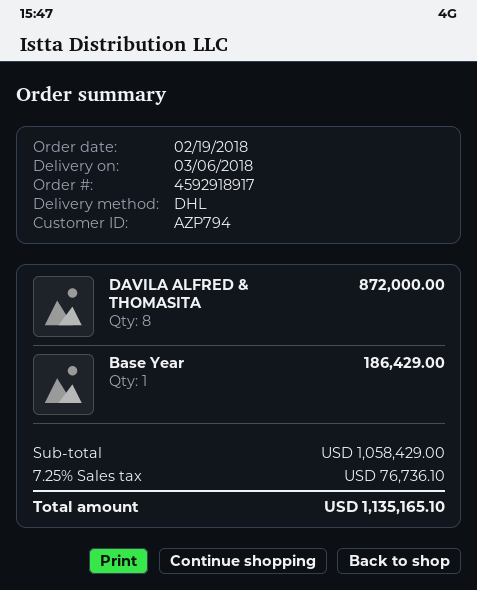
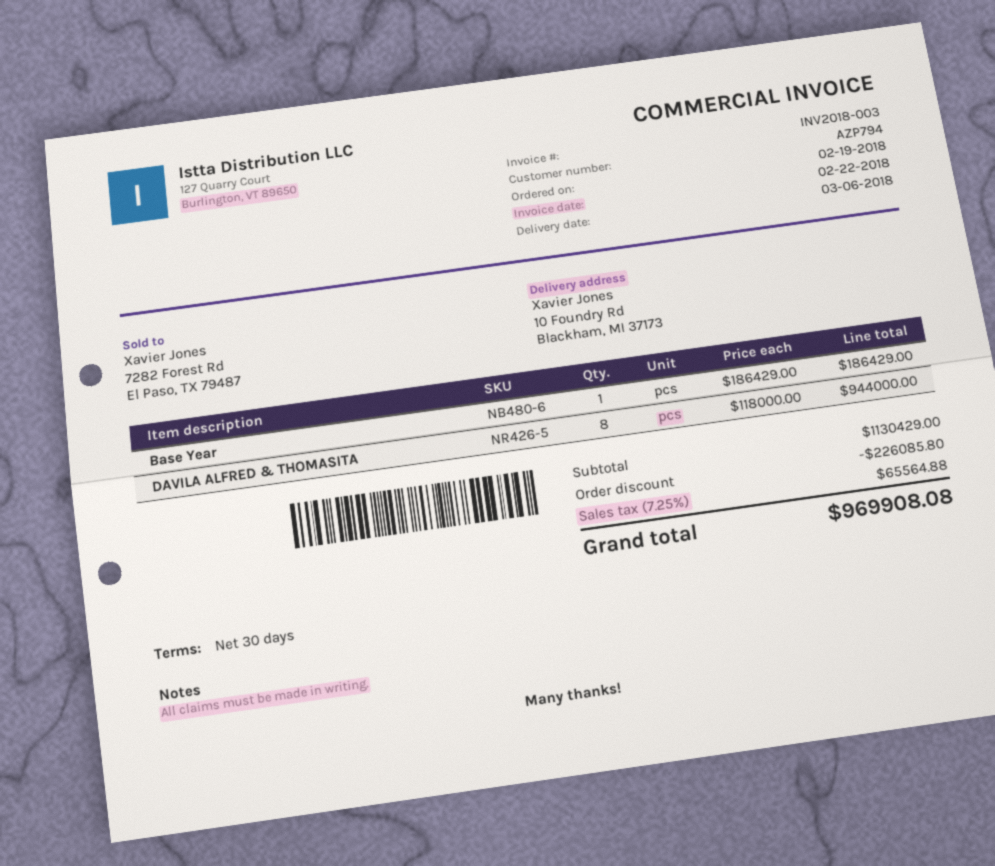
DAVILA ALFRED & THOMASITA: 8 for 872000.00 -> 8 for 944000.00
subtotal: 1058429.00 -> 1130429.00
discount: none -> 226085.80
tax: 7.25% = 76736.10 -> 7.25% = 65564.88
total: 1135165.10 -> 969908.08

